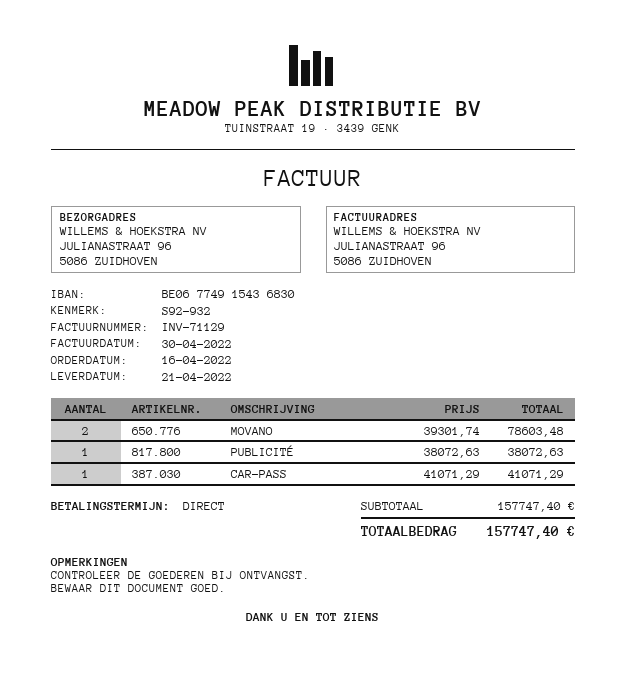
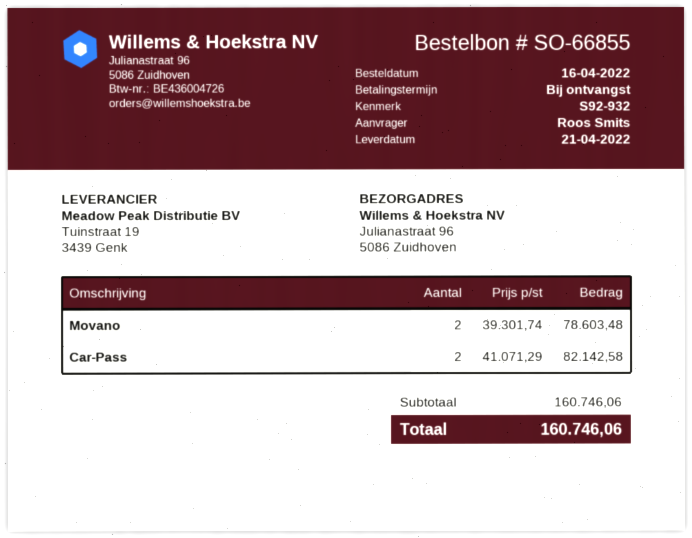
PUBLICITÉ: 1 x 38072.63 = 38072.63 -> none
CAR-PASS: 1 x 41071.29 = 41071.29 -> 2 x 41071.29 = 82142.58
subtotal: 157747.40 -> 160746.06
total: 157747.40 -> 160746.06

